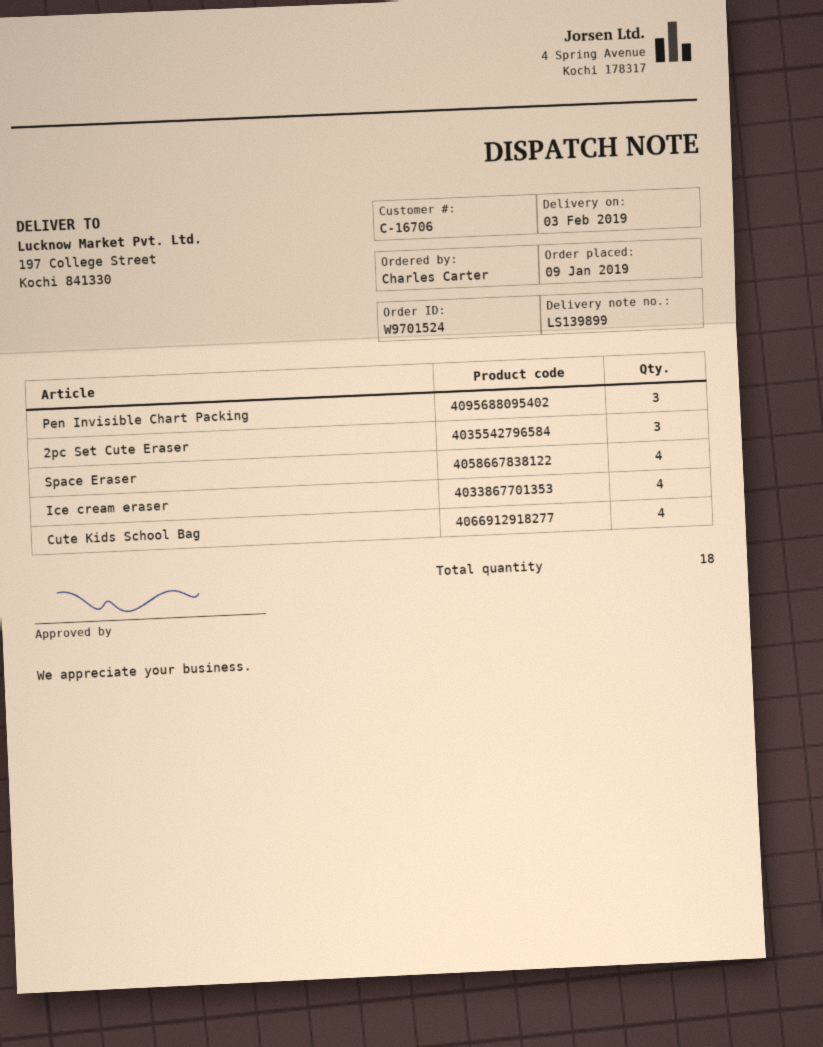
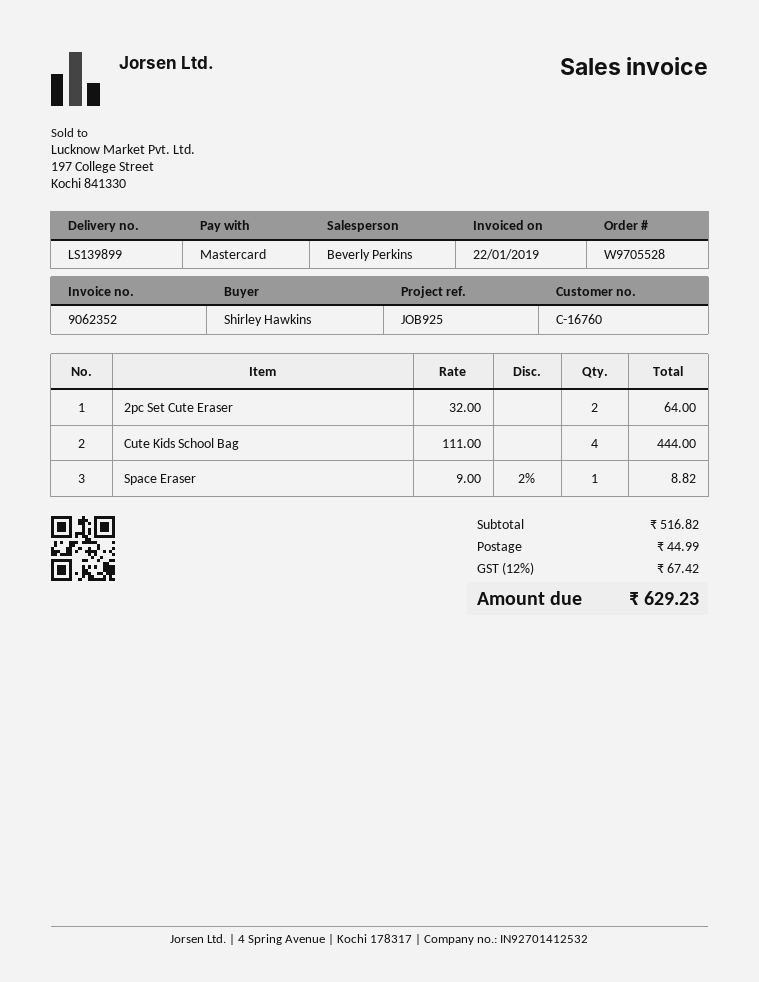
order number: W9701524 -> W9705528
customer number: C-16706 -> C-16760
ordered by: Charles Carter -> Shirley Hawkins
Pen Invisible Chart Packing: 3 -> none
2pc Set Cute Eraser: 3 -> 2
Space Eraser: 4 -> 1
Ice cream eraser: 4 -> none

